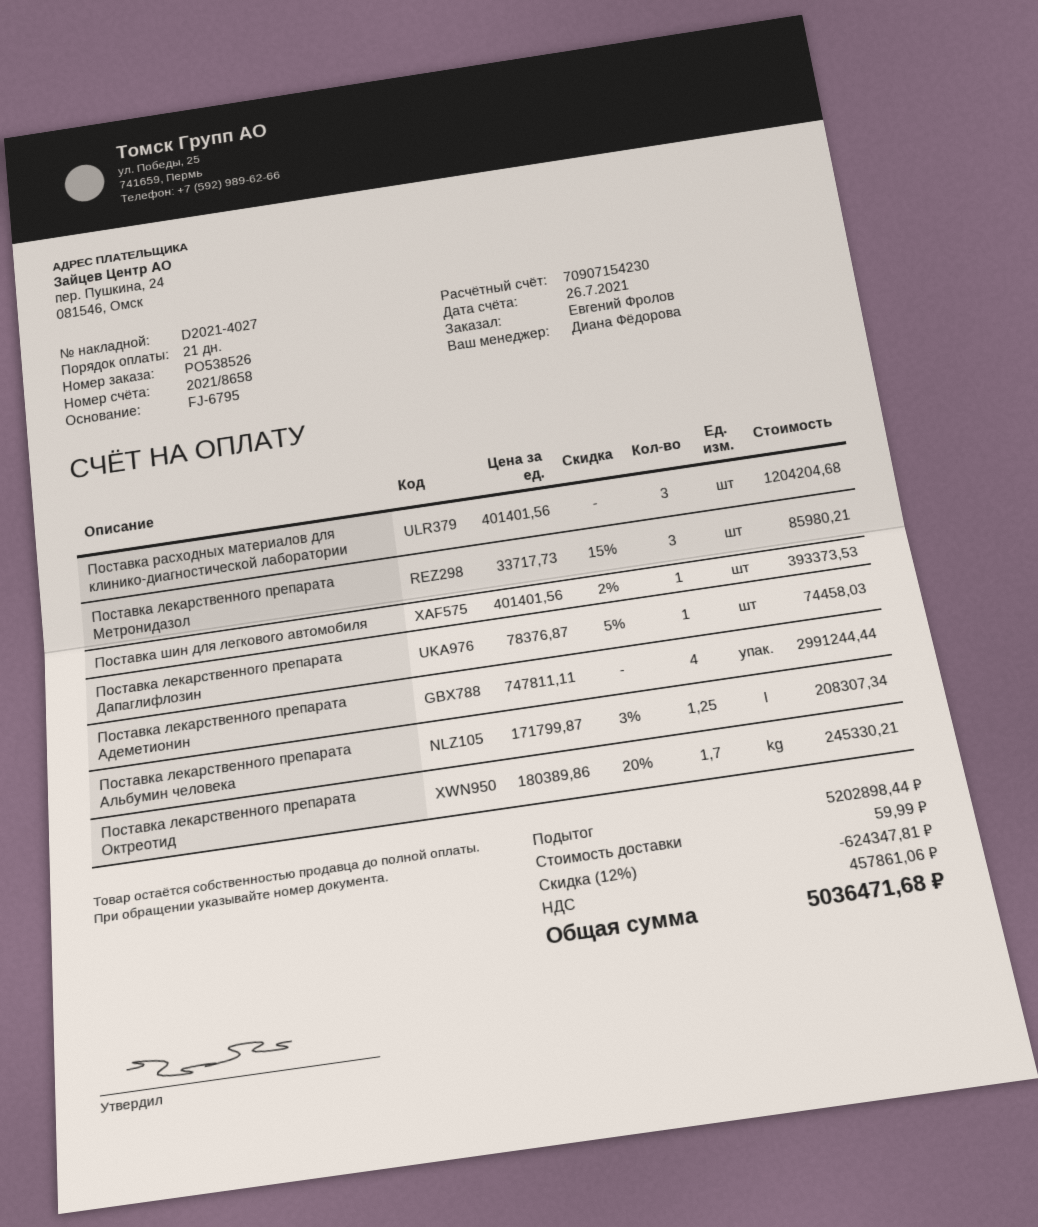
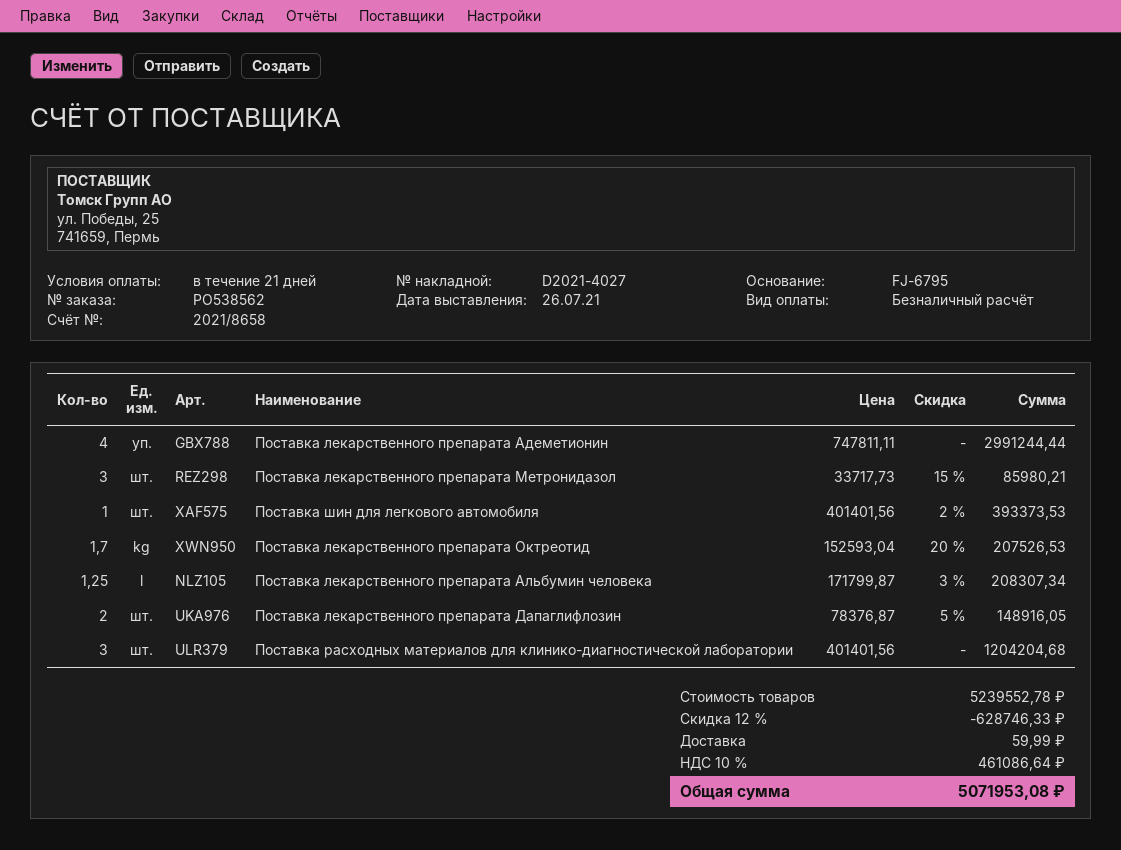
order number: PO538526 -> PO538562
Поставка лекарственного препарата Дапаглифлозин: 1 x 78376.87 - 5% = 74458.03 -> 2 x 78376.87 - 5% = 148916.05
Поставка лекарственного препарата Октреотид: 1.7 x 180389.86 - 20% = 245330.21 -> 1.7 x 152593.04 - 20% = 207526.53
subtotal: 5202898.44 -> 5239552.78
discount: 12% = 624347.81 -> 12% = 628746.33
tax: 457861.06 -> 461086.64
total: 5036471.68 -> 5071953.08

